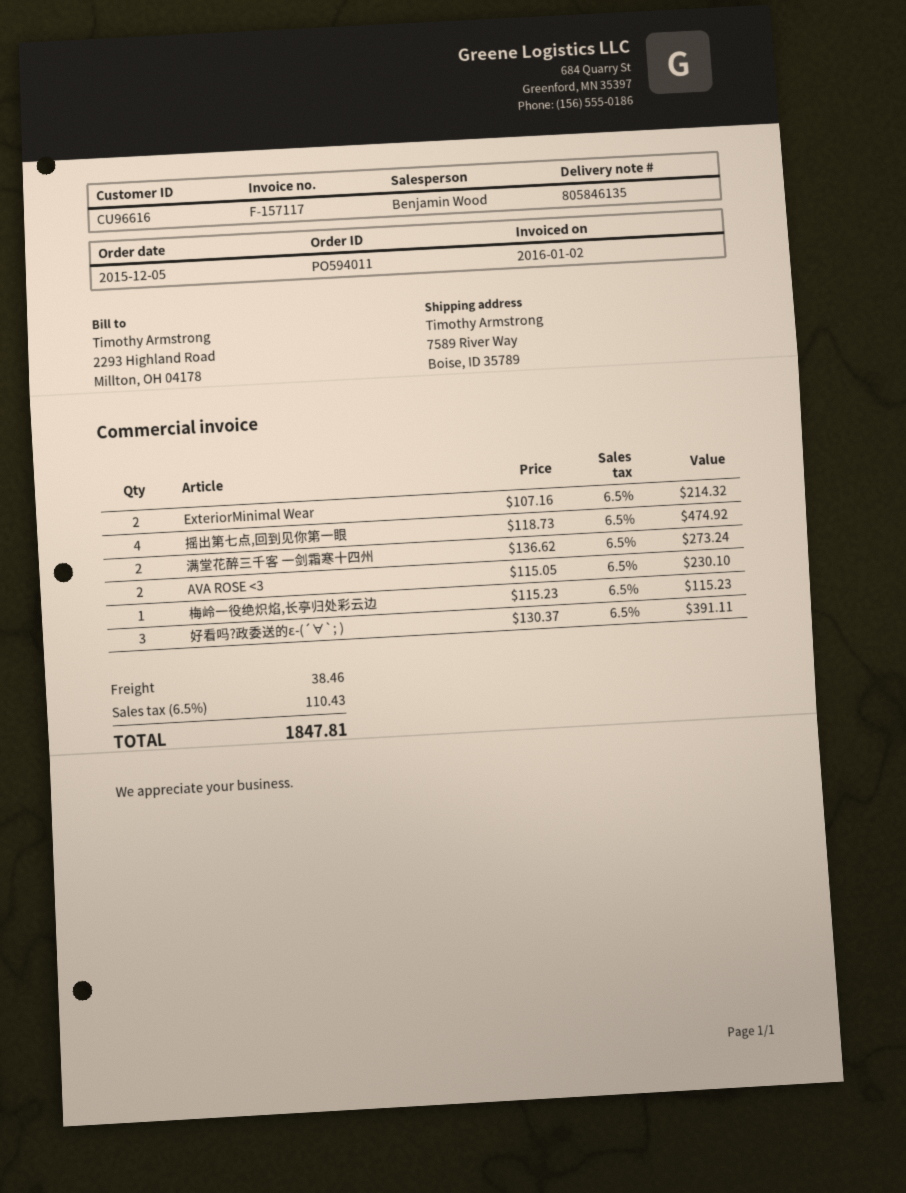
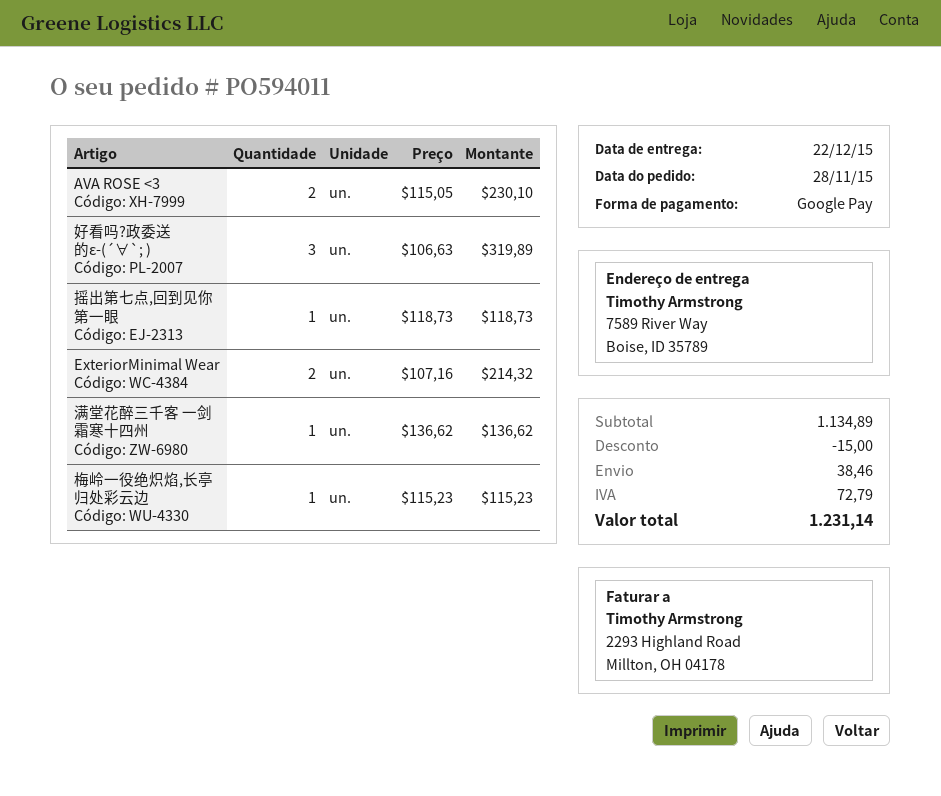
order date: 2015-12-05 -> 2015-11-28
摇出第七点,回到见你第一眼: 4 x 118.73 = 474.92 -> 1 x 118.73 = 118.73
满堂花醉三千客 一剑霜寒十四州: 2 x 136.62 = 273.24 -> 1 x 136.62 = 136.62
好看吗?政委送的ε-(´∀`; ): 3 x 130.37 = 391.11 -> 3 x 106.63 = 319.89
discount: none -> 15.00
tax: 110.43 -> 72.79
total: 1847.81 -> 1231.14

